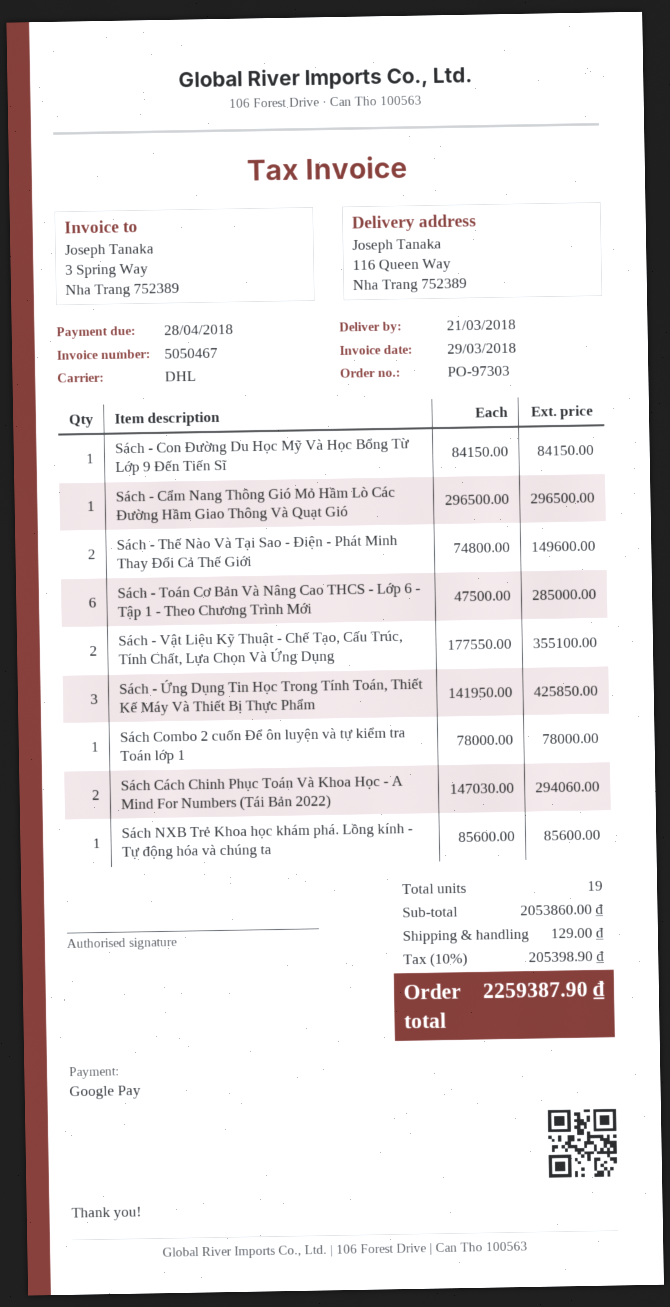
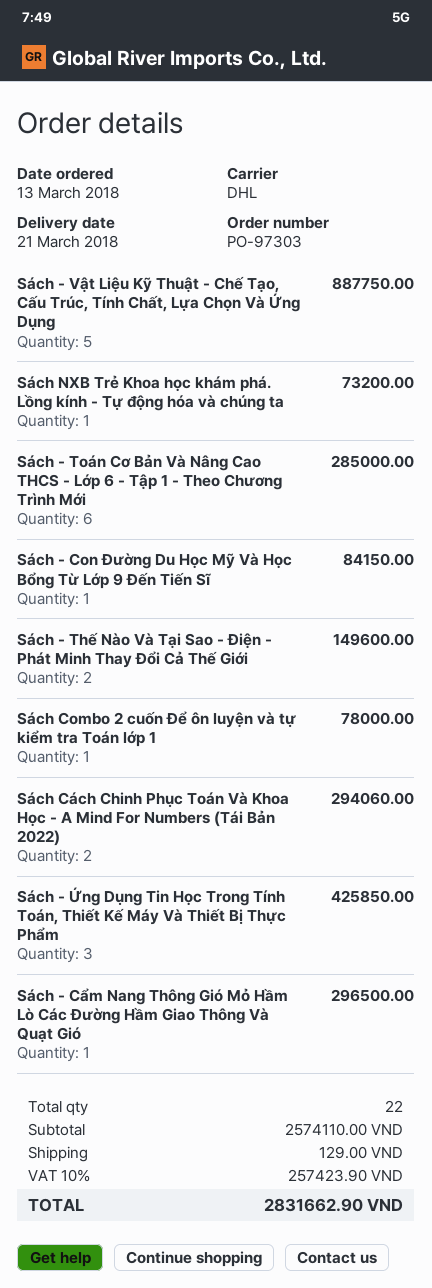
Sách - Vật Liệu Kỹ Thuật - Chế Tạo, Cấu Trúc, Tính Chất, Lựa Chọn Và Ứng Dụng: 2 for 355100.00 -> 5 for 887750.00
Sách NXB Trẻ Khoa học khám phá. Lồng kính - Tự động hóa và chúng ta: 1 for 85600.00 -> 1 for 73200.00
total quantity: 19 -> 22
subtotal: 2053860.00 -> 2574110.00
tax: 10% = 205398.90 -> 10% = 257423.90
total: 2259387.90 -> 2831662.90

